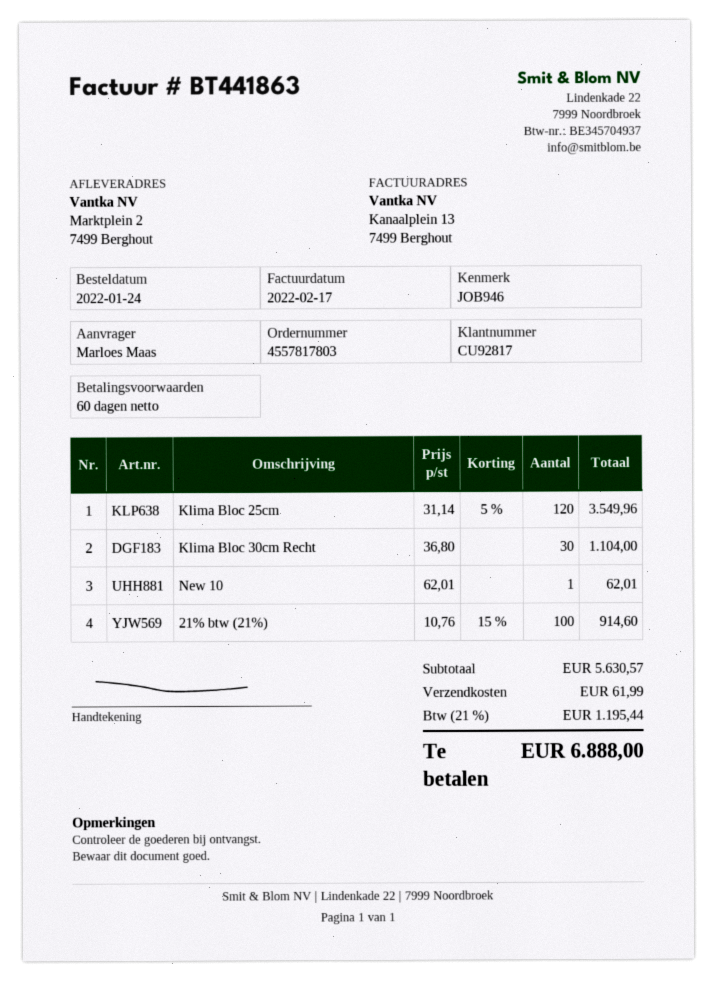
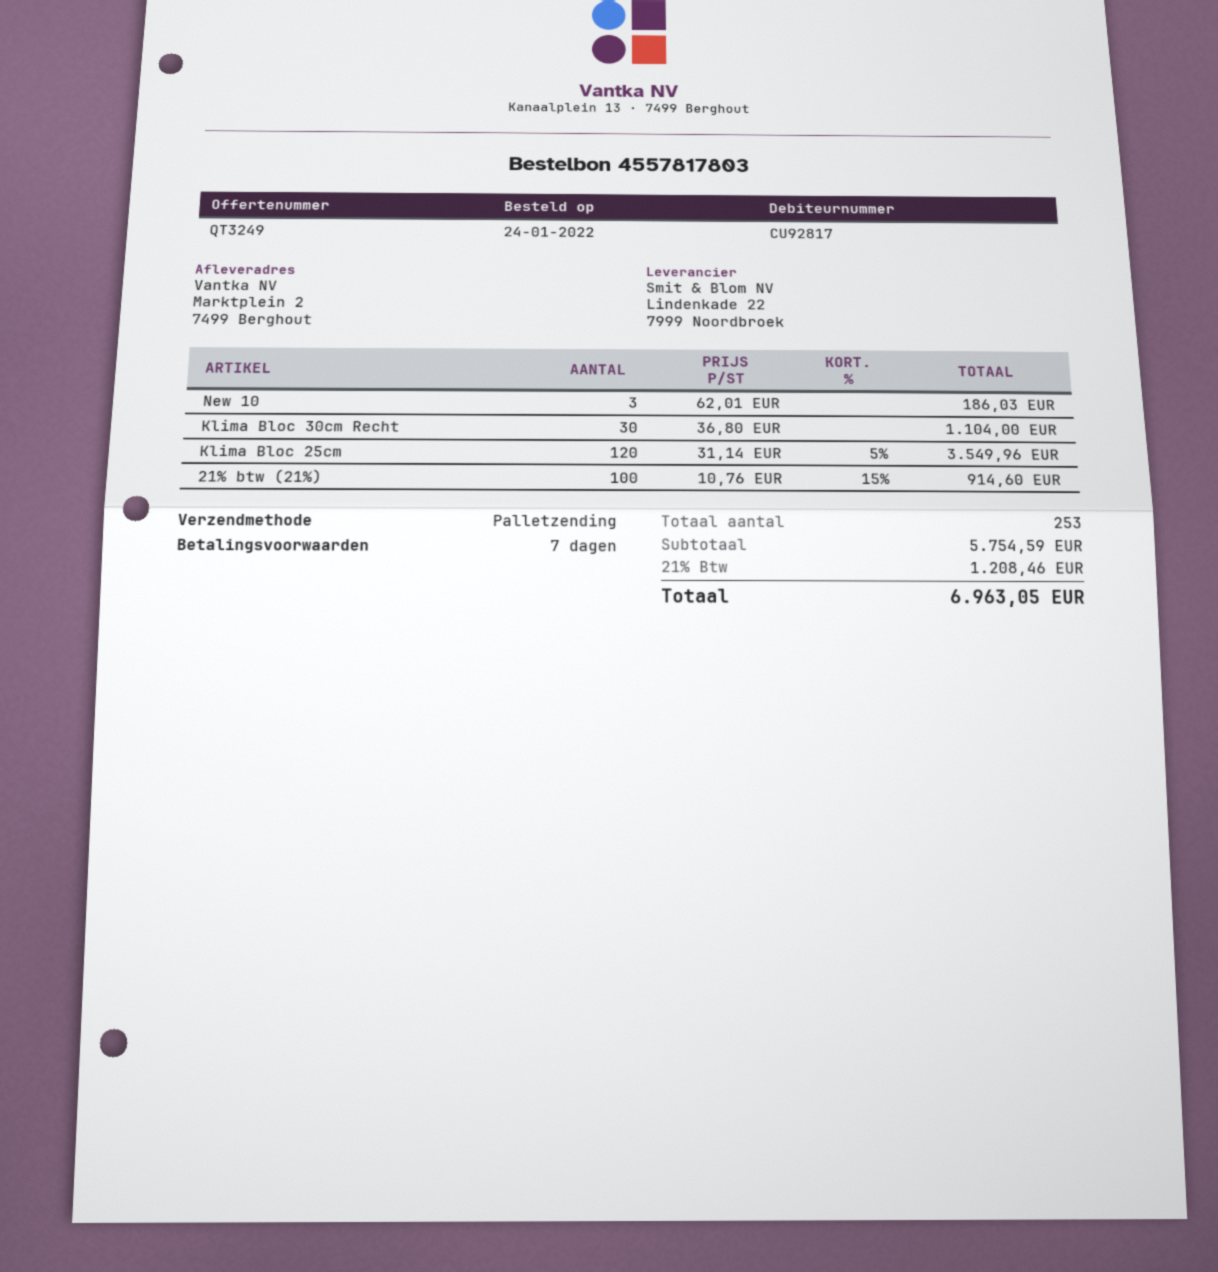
payment terms: 60 days -> 7 days
New 10: 1 x 62.01 = 62.01 -> 3 x 62.01 = 186.03
subtotal: 5630.57 -> 5754.59
shipping: 61.99 -> none
tax: 21% = 1195.44 -> 21% = 1208.46
total: 6888.00 -> 6963.05

